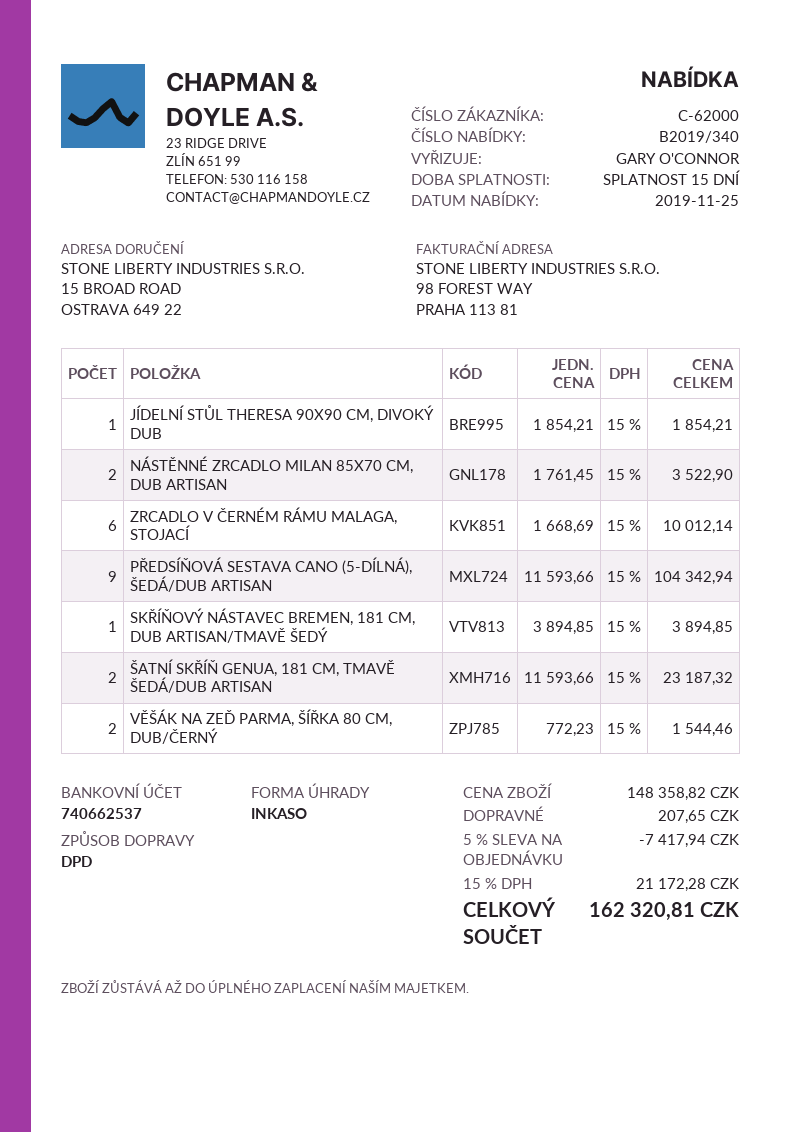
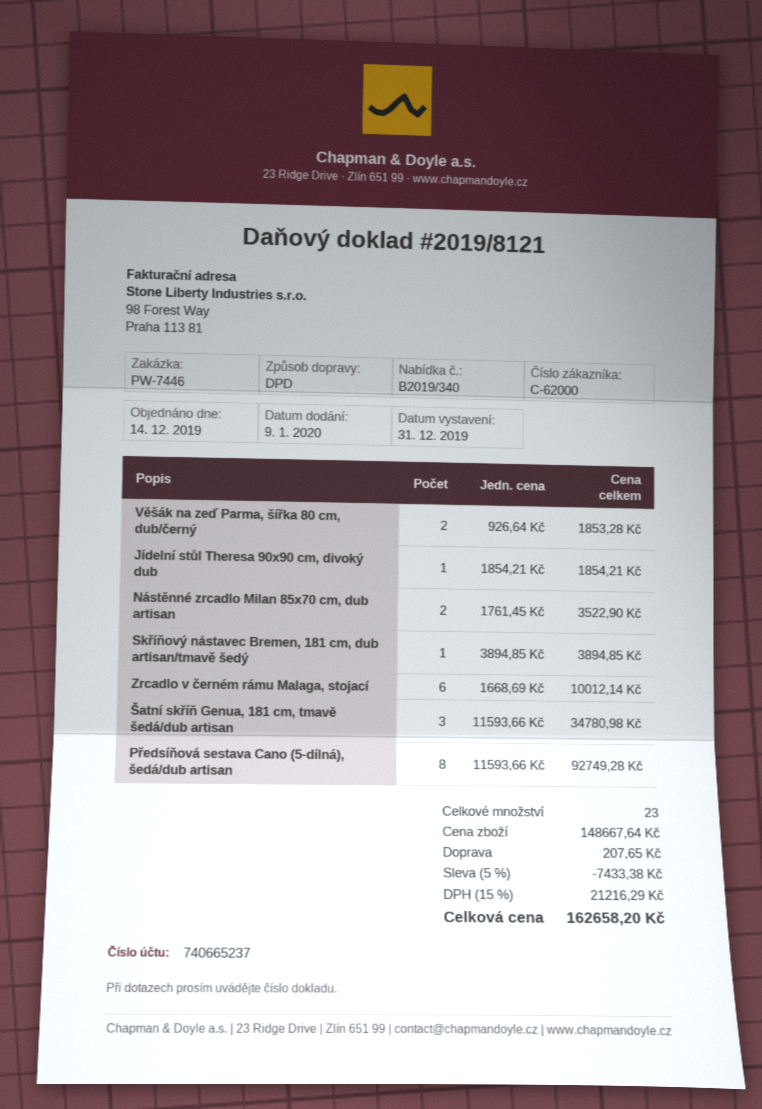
bank account: 740662537 -> 740665237
PŘEDSÍŇOVÁ SESTAVA CANO (5-DÍLNÁ), ŠEDÁ/DUB ARTISAN: 9 x 11593.66 = 104342.94 -> 8 x 11593.66 = 92749.28
ŠATNÍ SKŘÍŇ GENUA, 181 CM, TMAVĚ ŠEDÁ/DUB ARTISAN: 2 x 11593.66 = 23187.32 -> 3 x 11593.66 = 34780.98
VĚŠÁK NA ZEĎ PARMA, ŠÍŘKA 80 CM, DUB/ČERNÝ: 2 x 772.23 = 1544.46 -> 2 x 926.64 = 1853.28
subtotal: 148358.82 -> 148667.64
discount: 5% = 7417.94 -> 5% = 7433.38
tax: 15% = 21172.28 -> 15% = 21216.29
total: 162320.81 -> 162658.20

